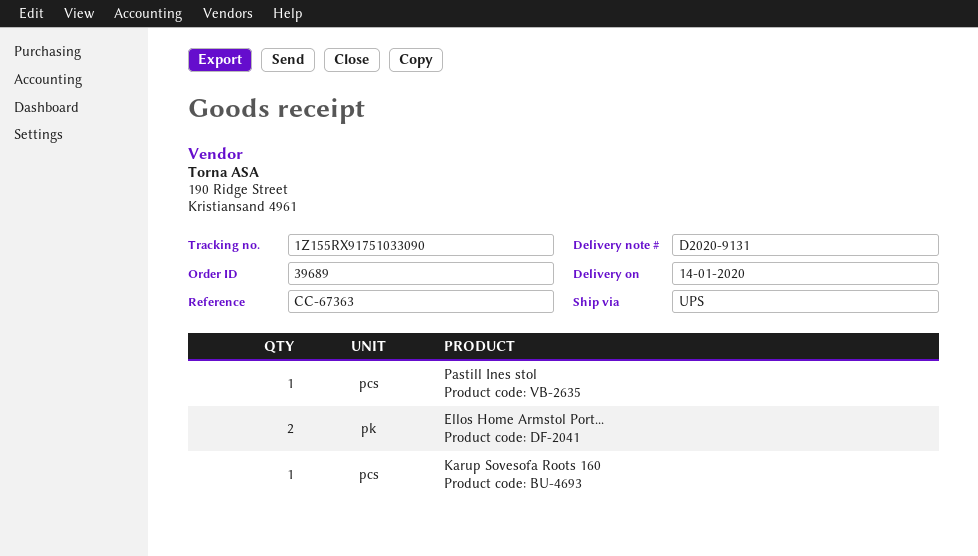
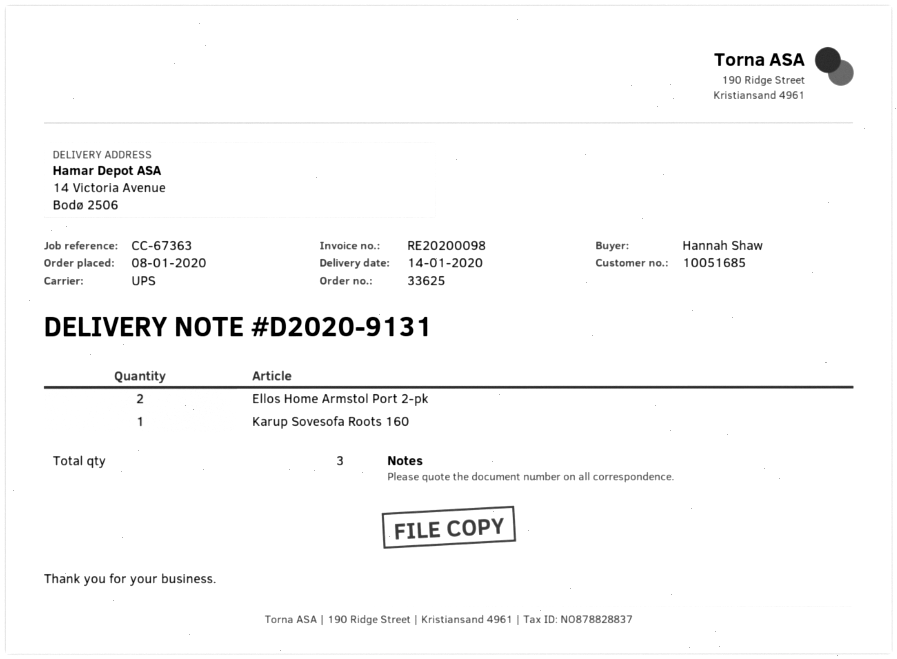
order number: 39689 -> 33625
Pastill Ines stol: 1 -> none

